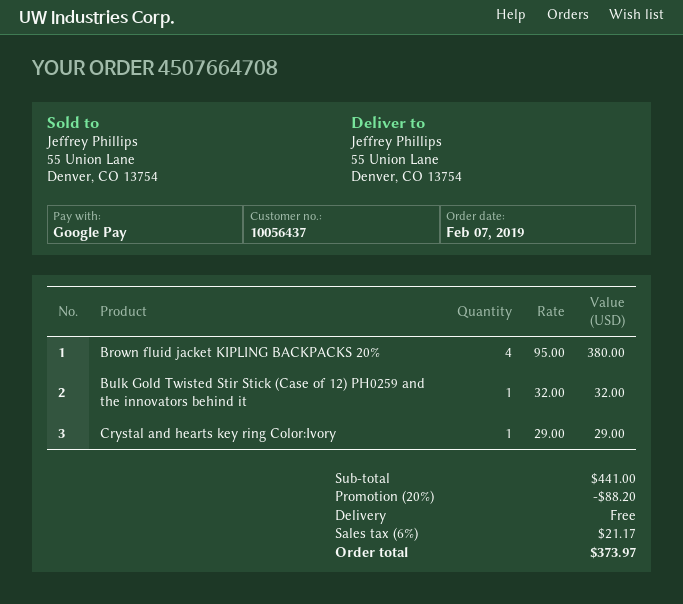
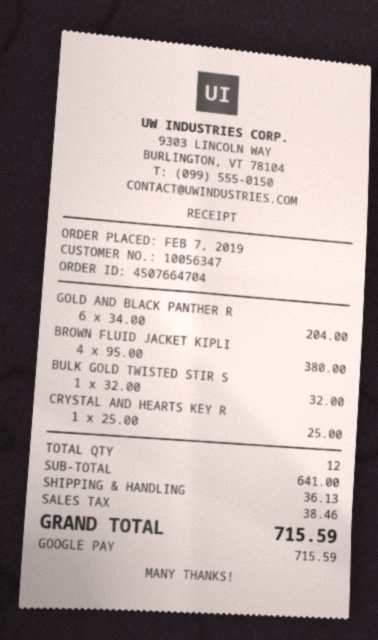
order number: 4507664708 -> 4507664704
customer number: 10056437 -> 10056347
Crystal and hearts key ring Color:Ivory: 1 x 29.00 = 29.00 -> 1 x 25.00 = 25.00
GOLD AND BLACK PANTHER R: none -> 6 x 34.00 = 204.00
subtotal: 441.00 -> 641.00
discount: 20% = 88.20 -> none
shipping: 0.00 -> 36.13
tax: 21.17 -> 38.46
total: 373.97 -> 715.59

